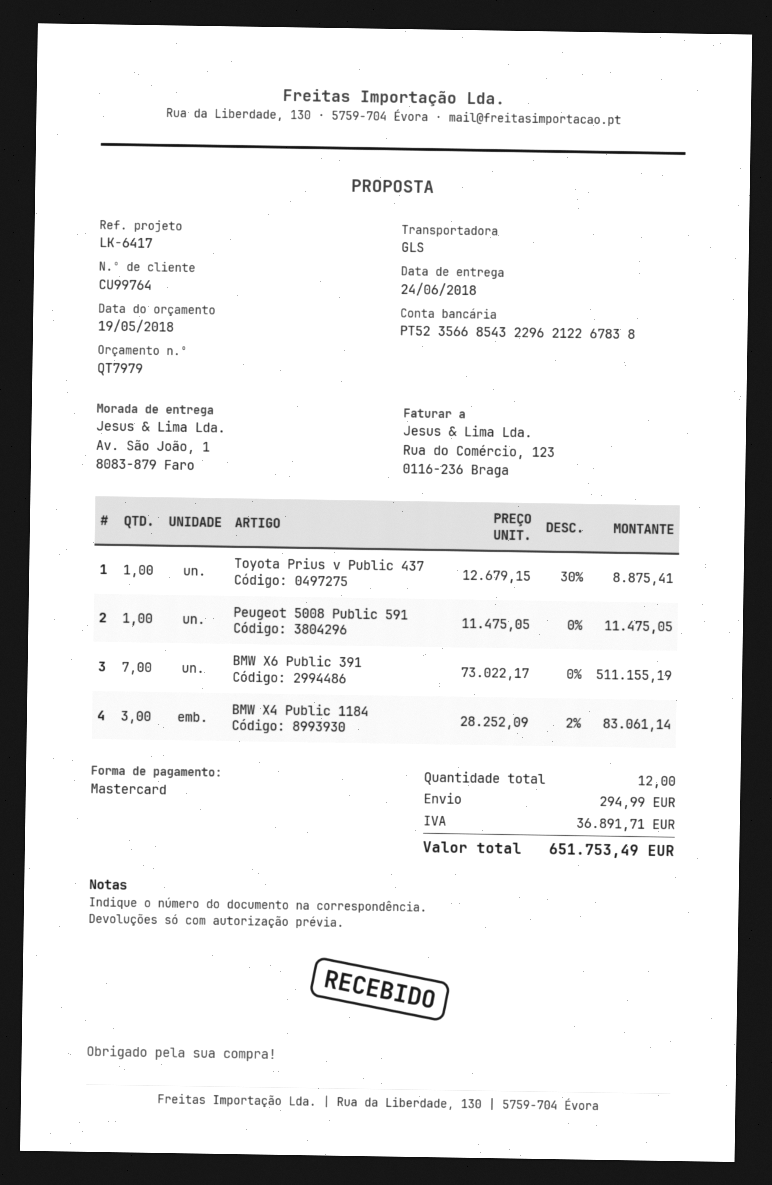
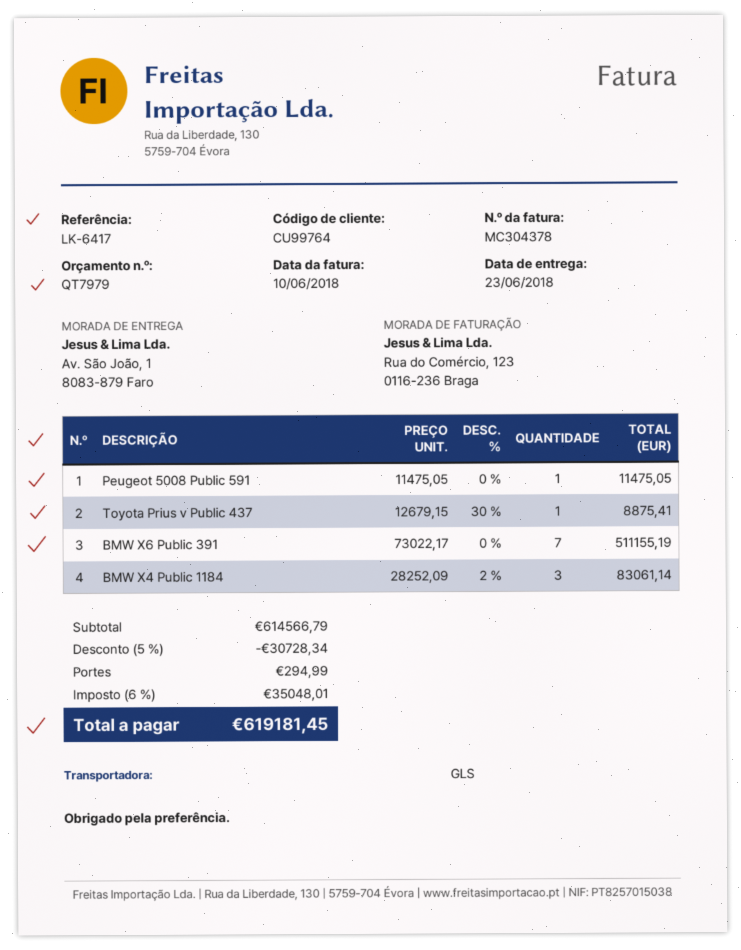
delivery date: 2018-06-24 -> 2018-06-23
discount: none -> 5% = 30728.34
tax: 36891.71 -> 35048.01
total: 651753.49 -> 619181.45

